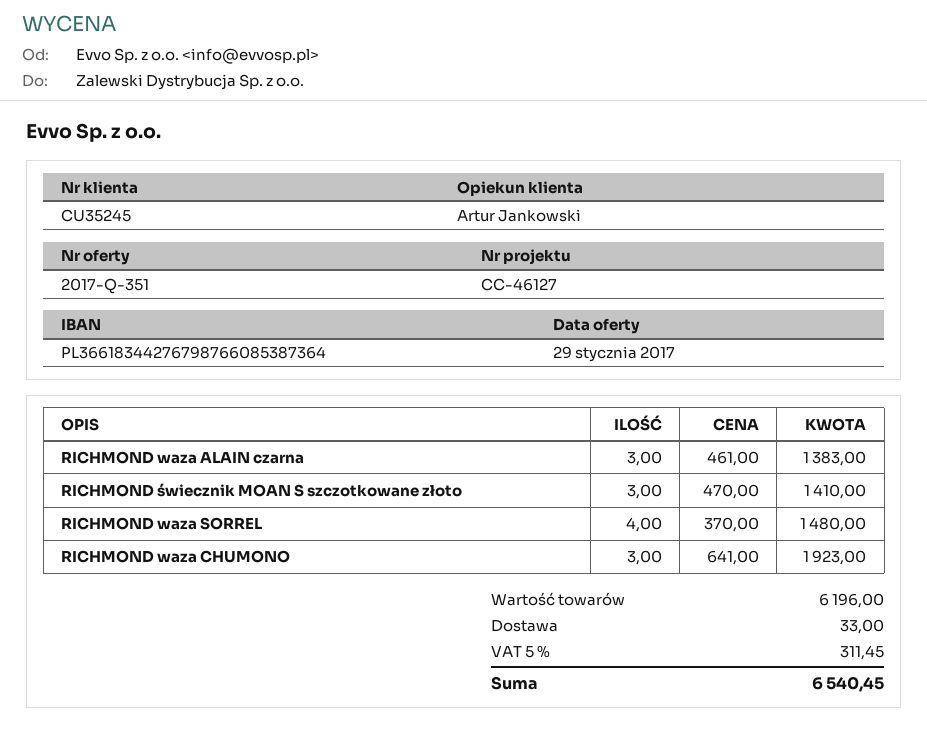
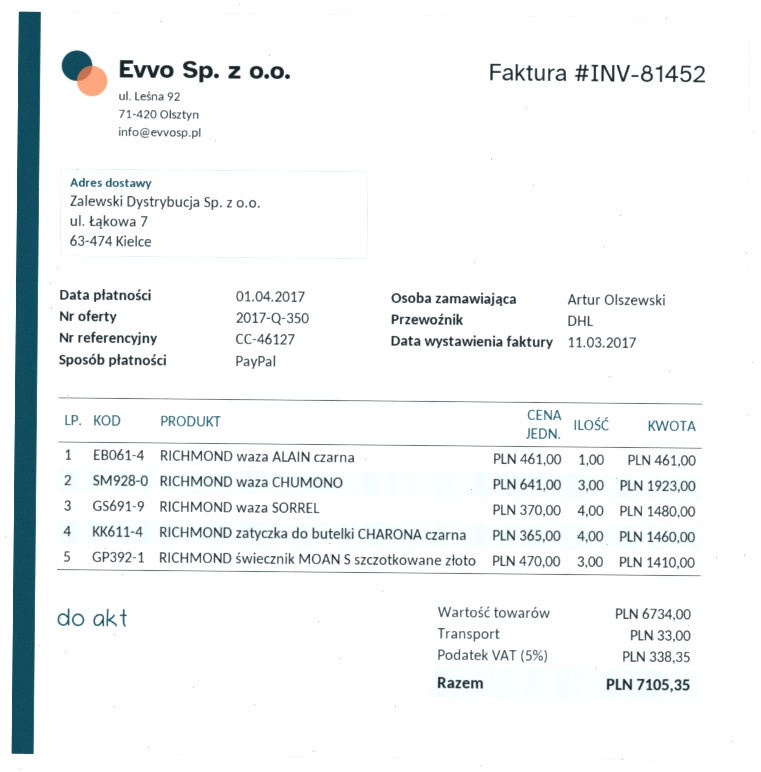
quote number: 2017-Q-351 -> 2017-Q-350
RICHMOND waza ALAIN czarna: 3 x 461.00 = 1383.00 -> 1 x 461.00 = 461.00
RICHMOND zatyczka do butelki CHARONA czarna: none -> 4 x 365.00 = 1460.00
subtotal: 6196.00 -> 6734.00
tax: 5% = 311.45 -> 5% = 338.35
total: 6540.45 -> 7105.35

